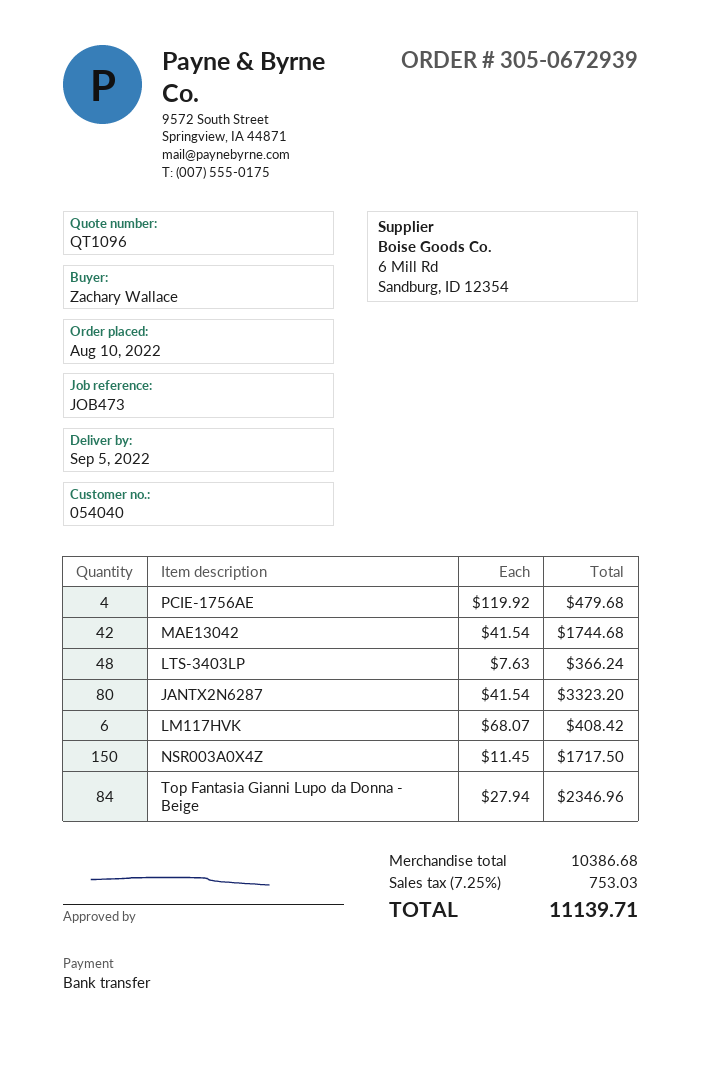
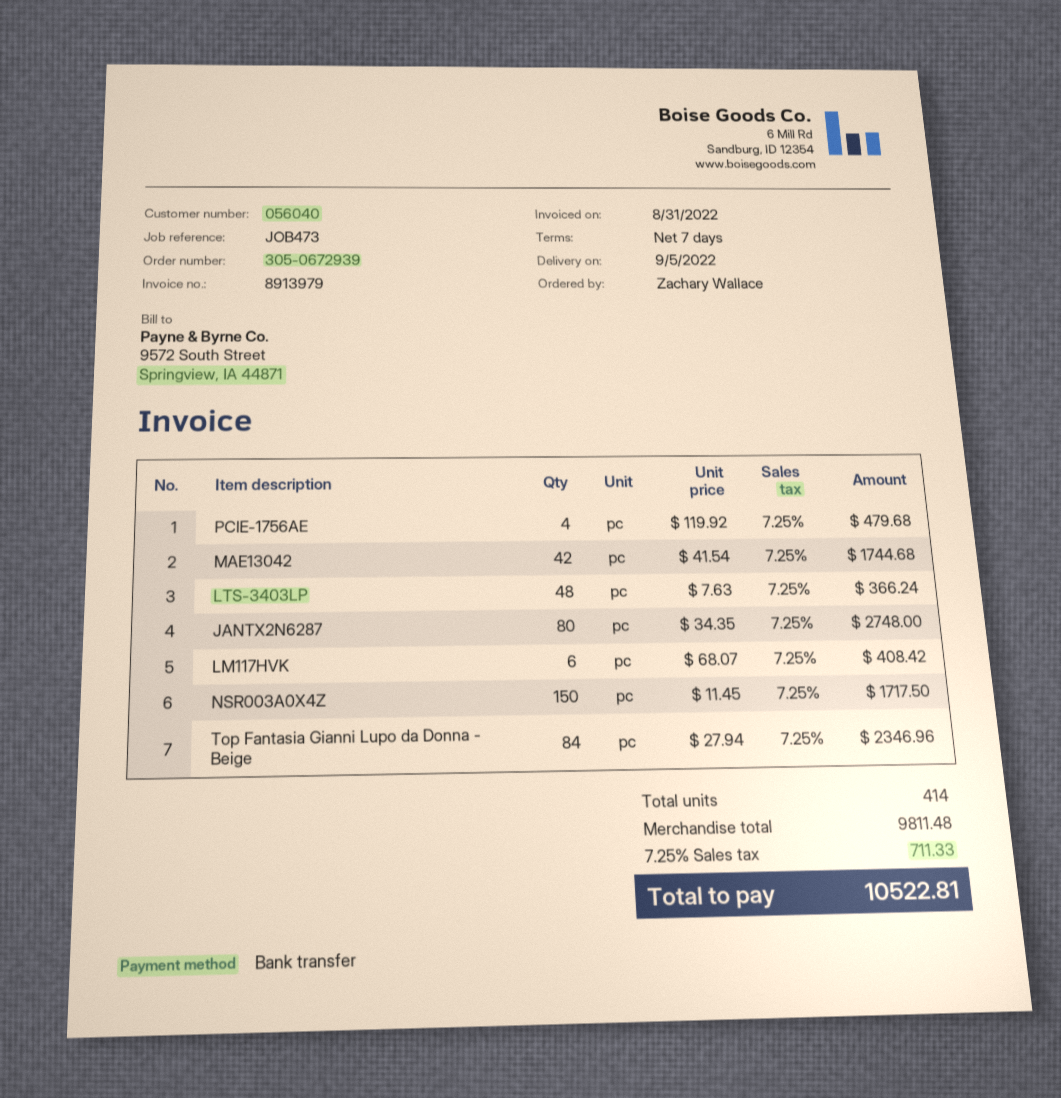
customer number: 054040 -> 056040
JANTX2N6287: 80 x 41.54 = 3323.20 -> 80 x 34.35 = 2748.00
subtotal: 10386.68 -> 9811.48
tax: 7.25% = 753.03 -> 7.25% = 711.33
total: 11139.71 -> 10522.81

